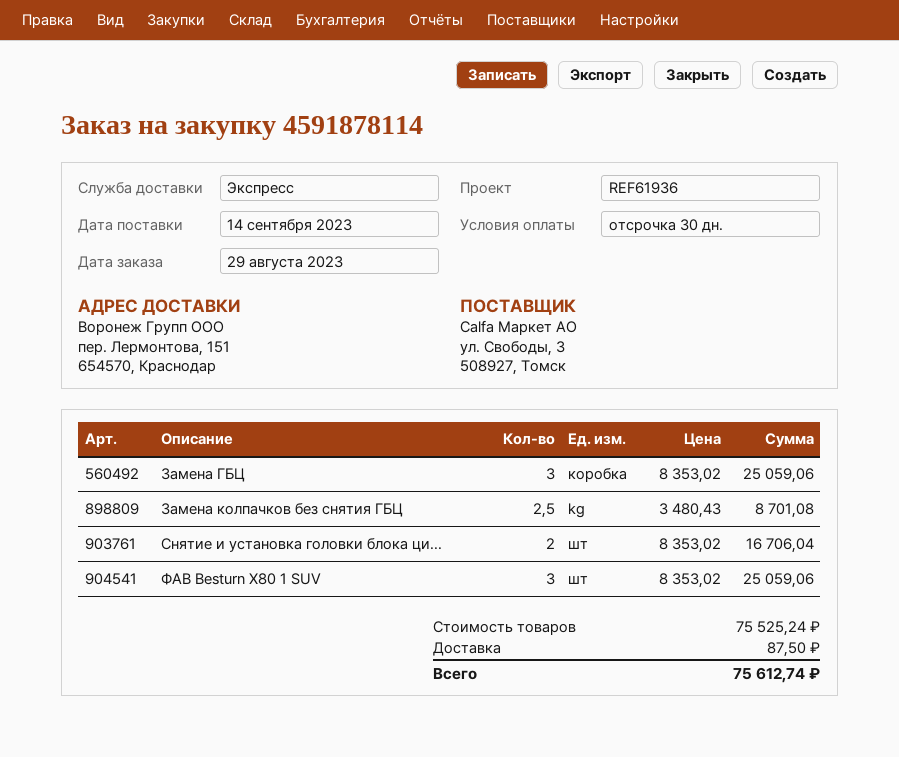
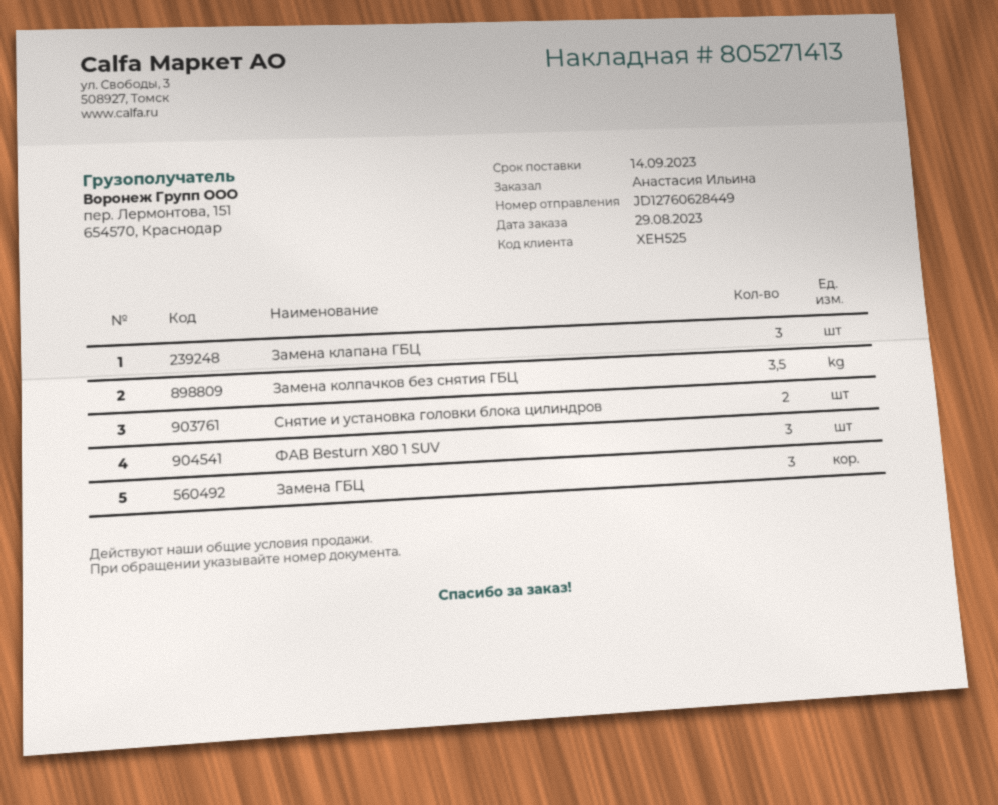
Замена колпачков без снятия ГБЦ: 2.5 -> 3.5
Замена клапана ГБЦ: none -> 3

